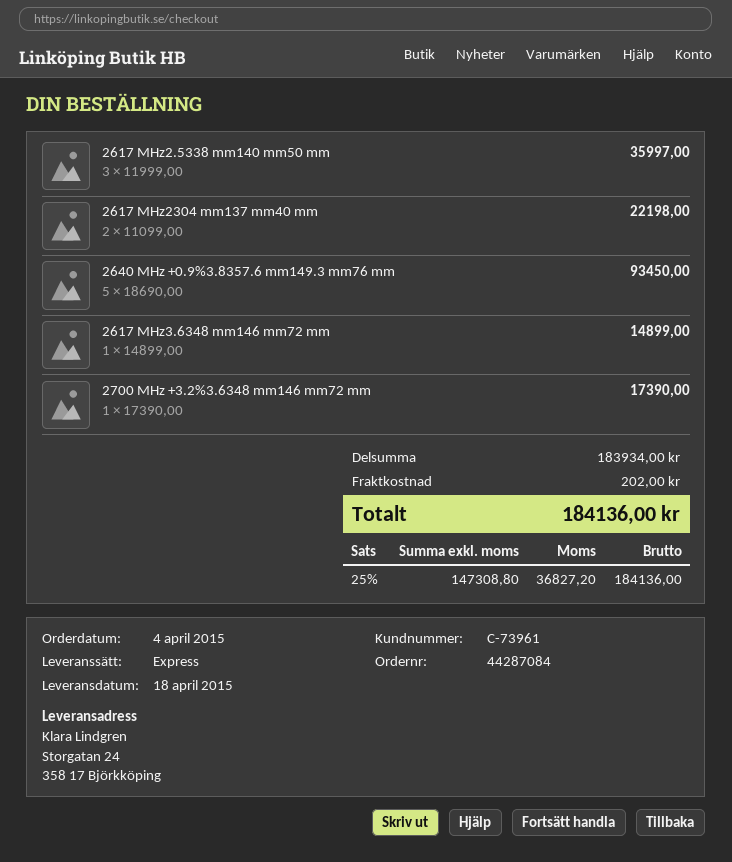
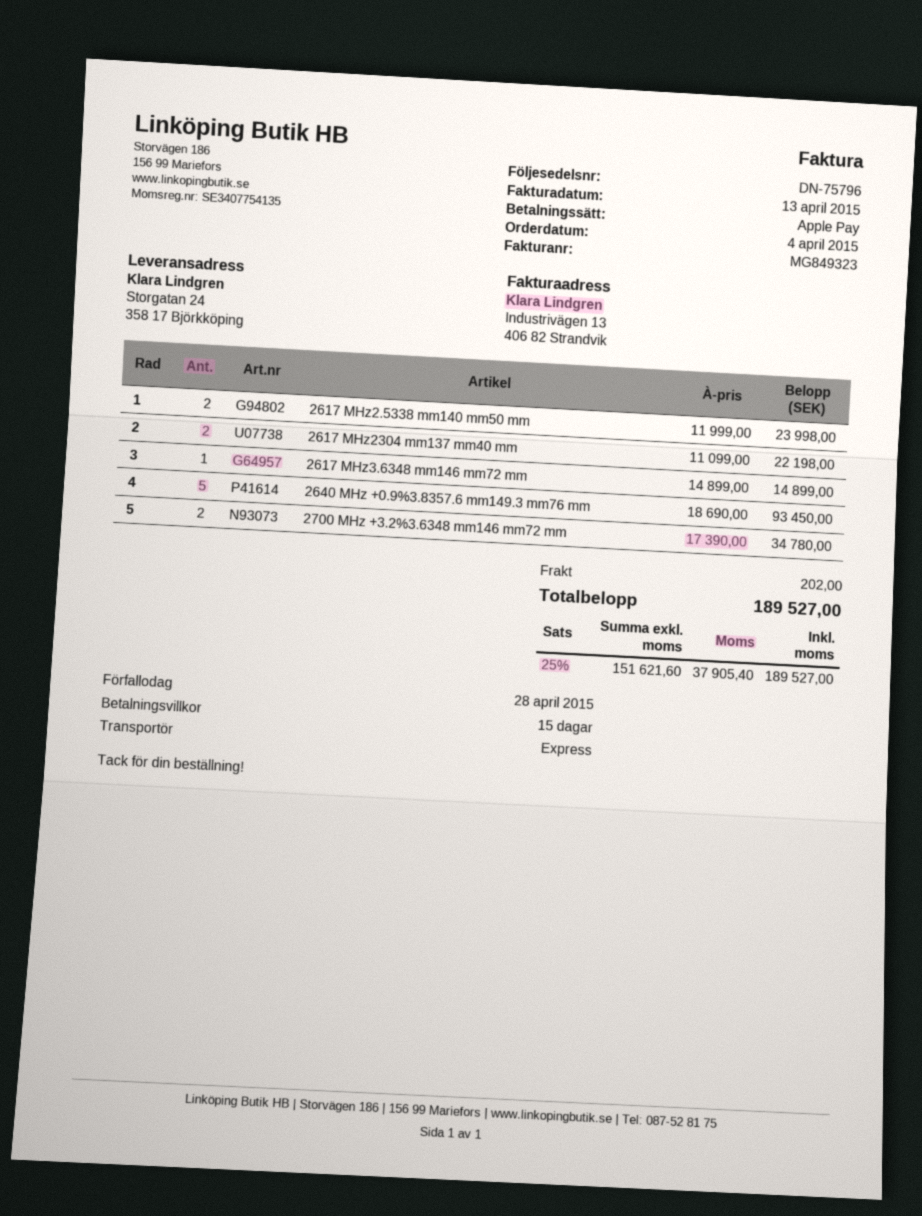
2617 MHz2.5338 mm140 mm50 mm: 3 x 11999.00 = 35997.00 -> 2 x 11999.00 = 23998.00
2700 MHz +3.2%3.6348 mm146 mm72 mm: 1 x 17390.00 = 17390.00 -> 2 x 17390.00 = 34780.00
net: 147308.80 -> 151621.60
tax: 25% = 36827.20 -> 25% = 37905.40
total: 184136.00 -> 189527.00

